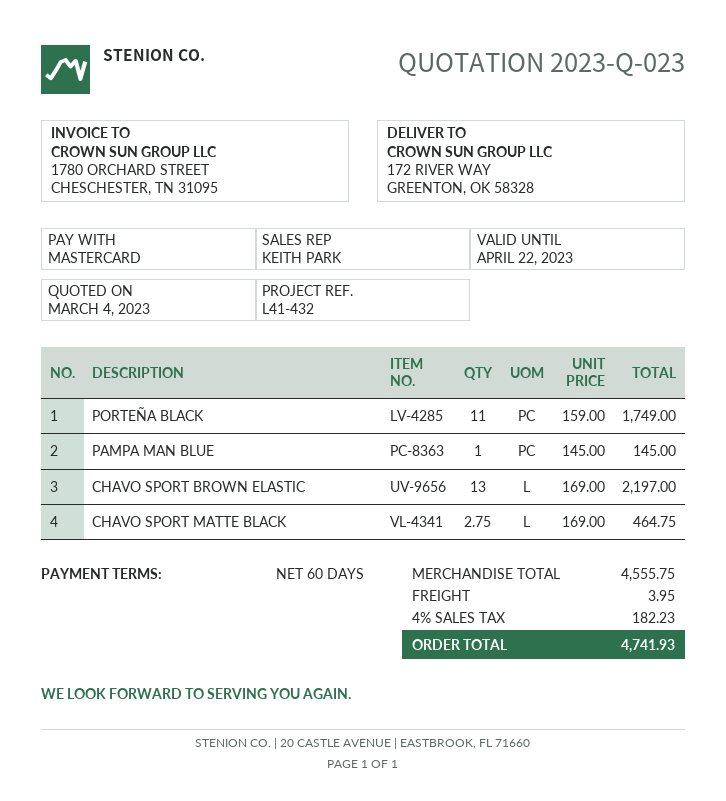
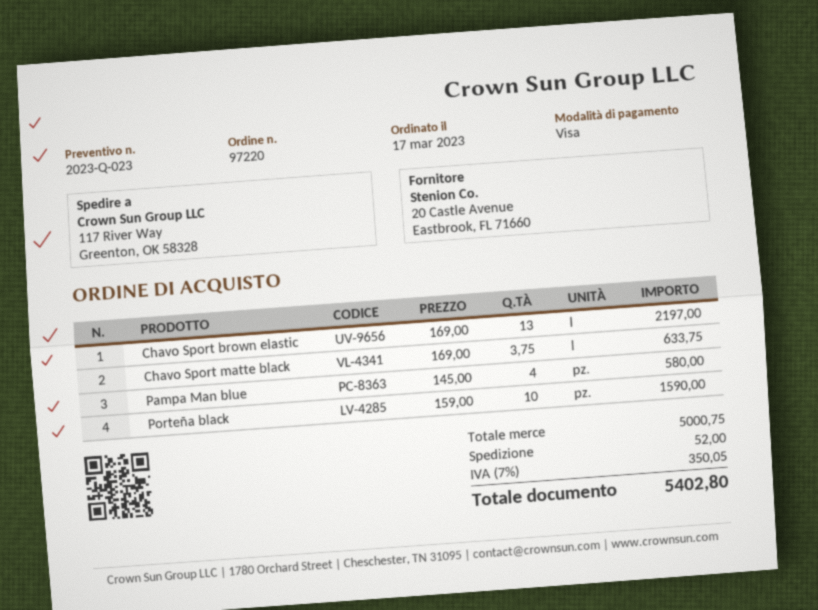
payment method: Mastercard -> Visa
ship to: 172 RIVER WAY, GREENTON, OK 58328 -> 117 River Way, Greenton, OK 58328
PORTEÑA BLACK: 11 x 159.00 = 1749.00 -> 10 x 159.00 = 1590.00
PAMPA MAN BLUE: 1 x 145.00 = 145.00 -> 4 x 145.00 = 580.00
CHAVO SPORT MATTE BLACK: 2.75 x 169.00 = 464.75 -> 3.75 x 169.00 = 633.75
subtotal: 4555.75 -> 5000.75
shipping: 3.95 -> 52.00
tax: 4% = 182.23 -> 7% = 350.05
total: 4741.93 -> 5402.80

